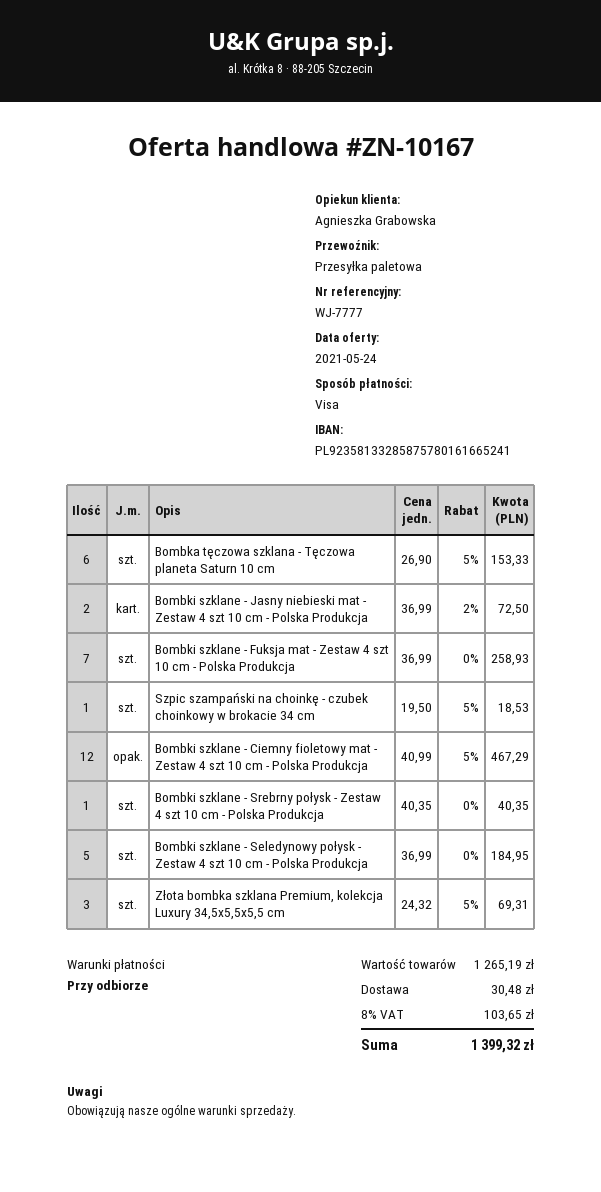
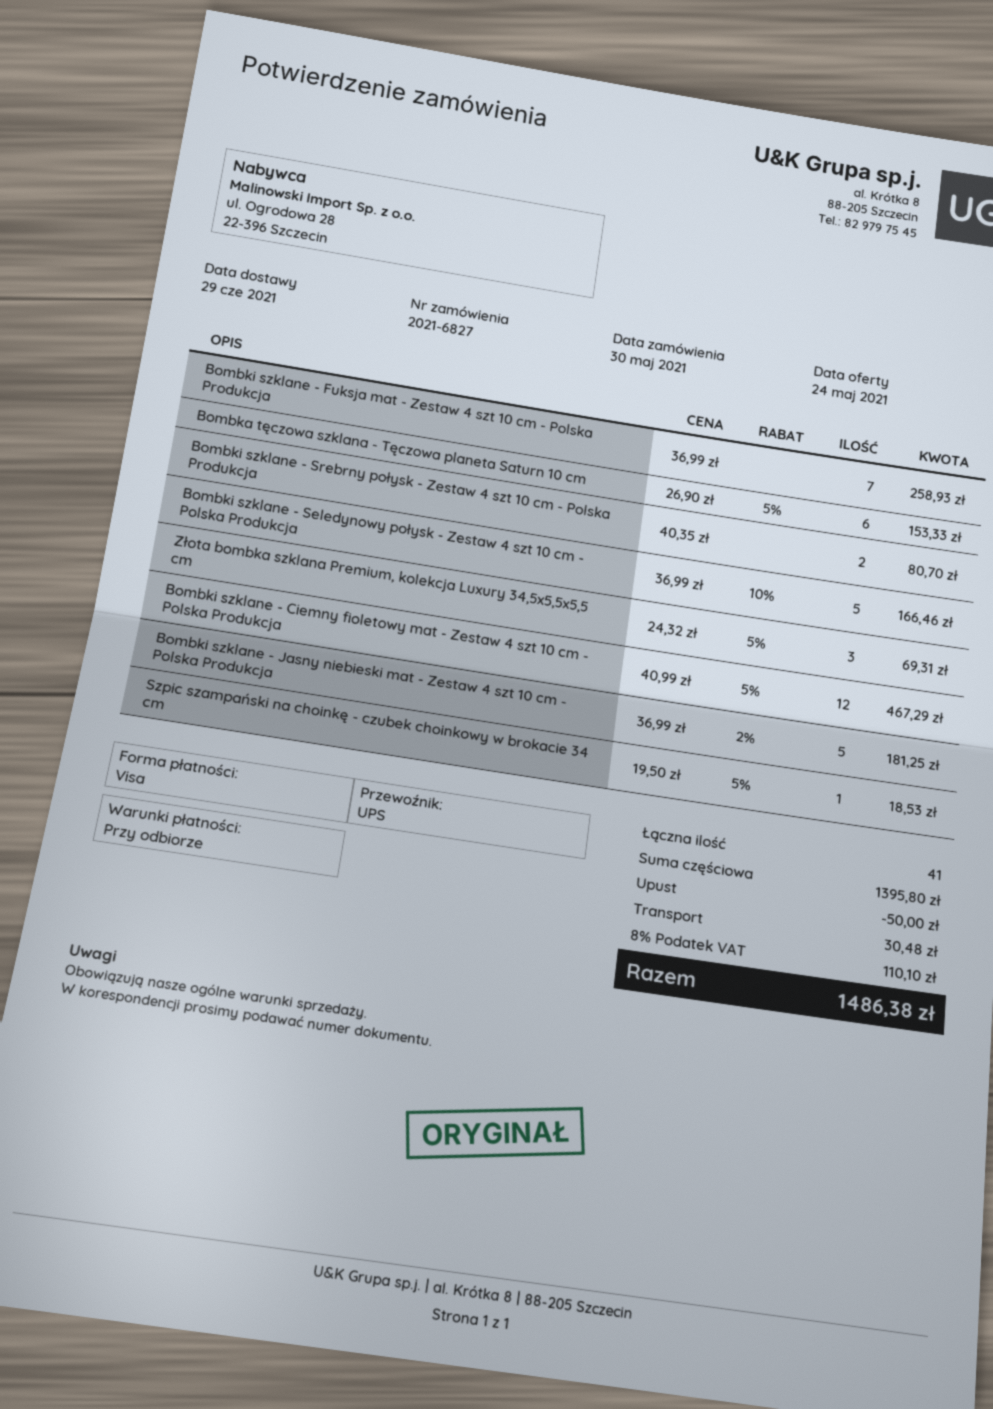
shipping method: pallet freight -> UPS
Bombki szklane - Jasny niebieski mat - Zestaw 4 szt 10 cm - Polska Produkcja: 2 x 36.99 - 2% = 72.50 -> 5 x 36.99 - 2% = 181.25
Bombki szklane - Srebrny połysk - Zestaw 4 szt 10 cm - Polska Produkcja: 1 x 40.35 = 40.35 -> 2 x 40.35 = 80.70
Bombki szklane - Seledynowy połysk - Zestaw 4 szt 10 cm - Polska Produkcja: 5 x 36.99 = 184.95 -> 5 x 36.99 - 10% = 166.46
subtotal: 1265.19 -> 1395.80
discount: none -> 50.00
tax: 8% = 103.65 -> 8% = 110.10
total: 1399.32 -> 1486.38

